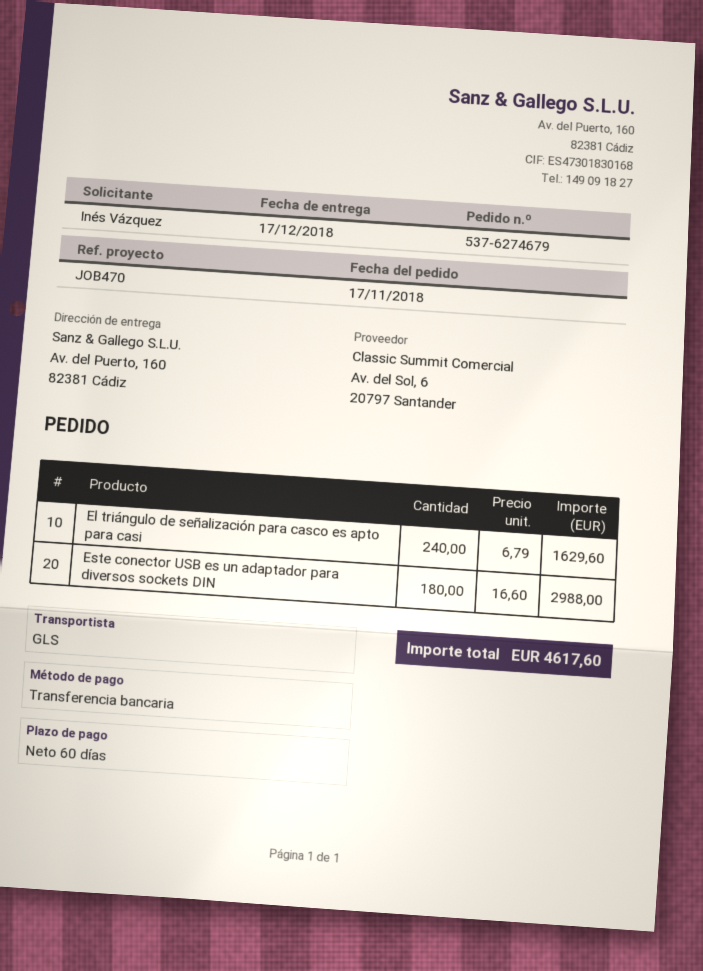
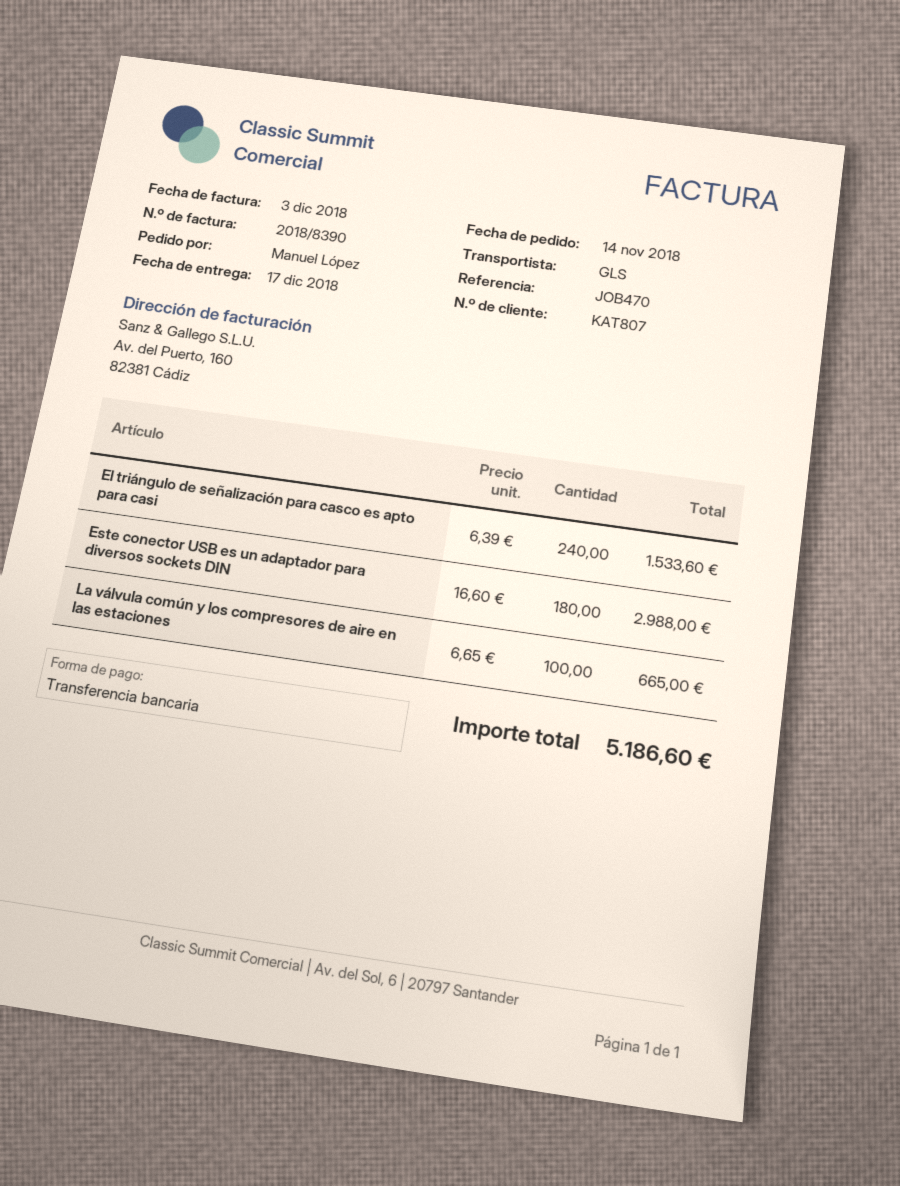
order date: 2018-11-17 -> 2018-11-14
ordered by: Inés Vázquez -> Manuel López
El triángulo de señalización para casco es apto para casi: 240 x 6.79 = 1629.60 -> 240 x 6.39 = 1533.60
La válvula común y los compresores de aire en las estaciones: none -> 100 x 6.65 = 665.00
total: 4617.60 -> 5186.60

